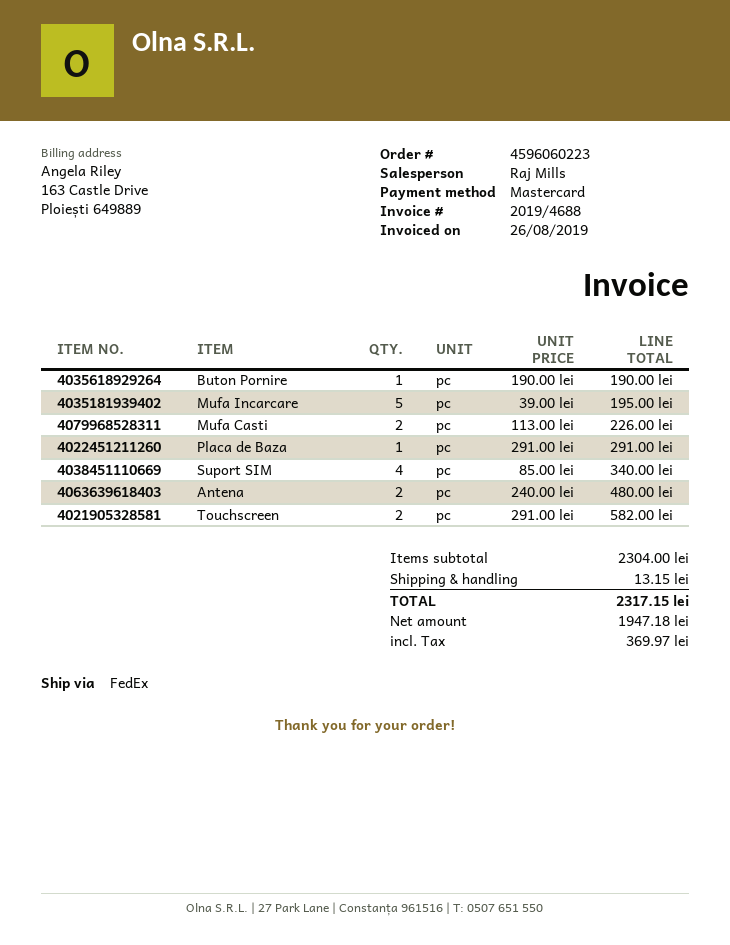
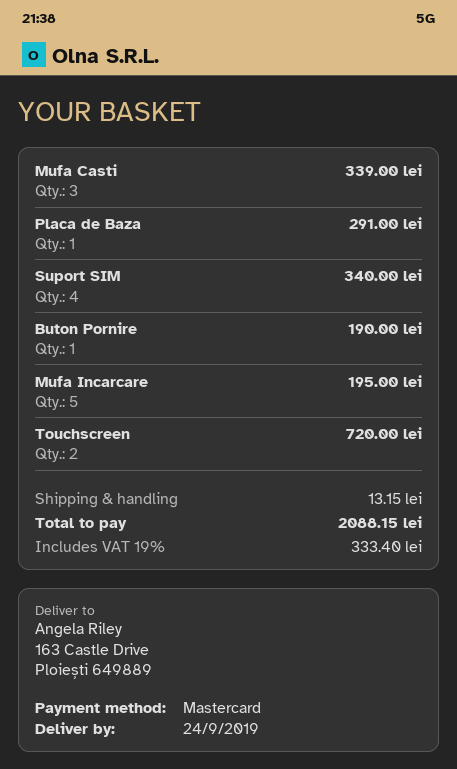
Mufa Casti: 2 for 226.00 -> 3 for 339.00
Antena: 2 for 480.00 -> none
Touchscreen: 2 for 582.00 -> 2 for 720.00
tax: 369.97 -> 333.40
total: 2317.15 -> 2088.15

